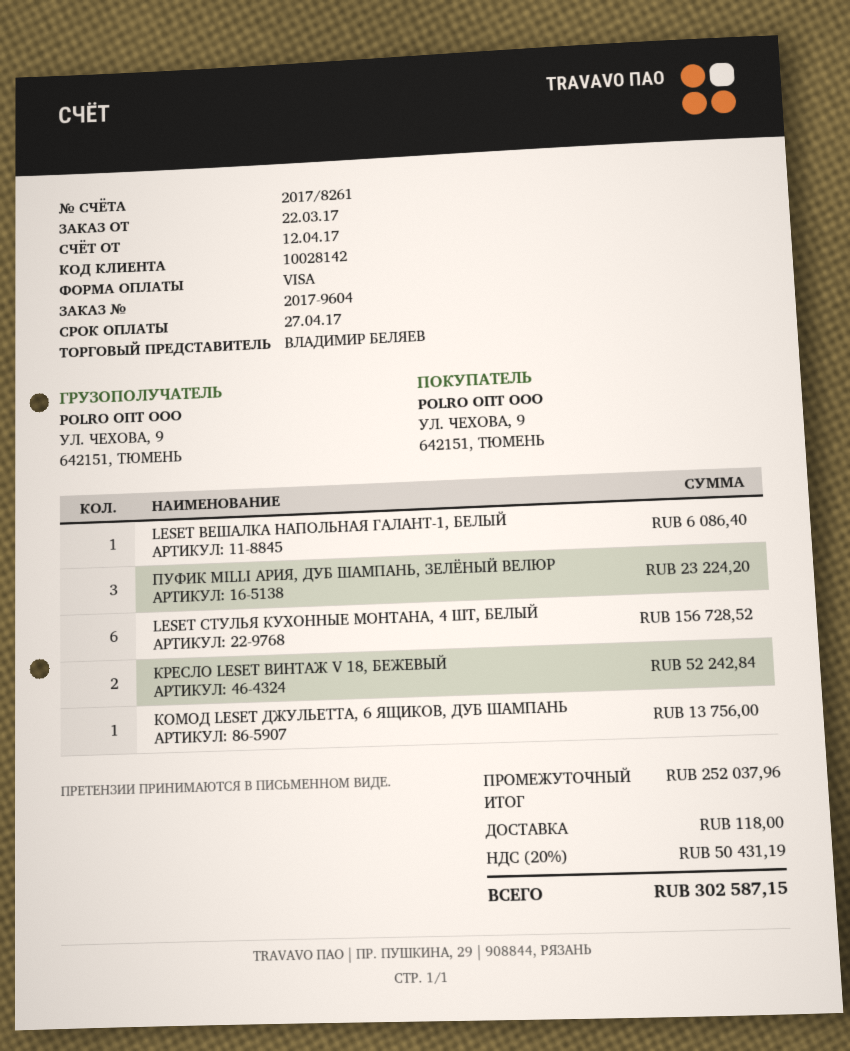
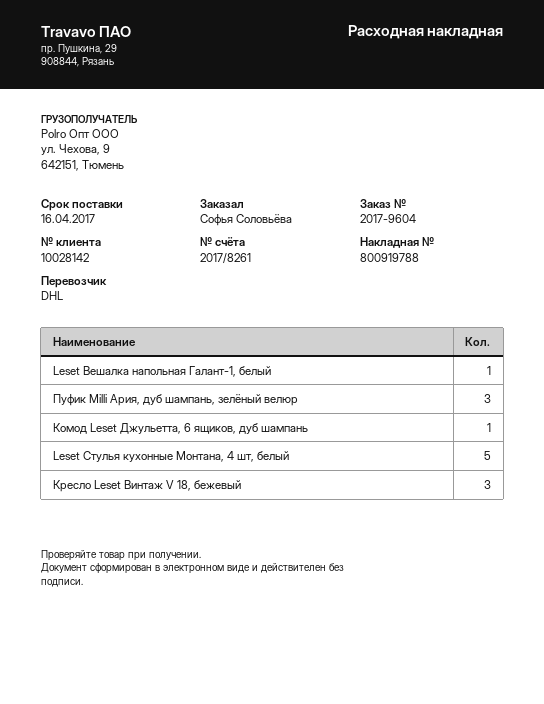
LESET СТУЛЬЯ КУХОННЫЕ МОНТАНА, 4 ШТ, БЕЛЫЙ: 6 -> 5
КРЕСЛО LESET ВИНТАЖ V 18, БЕЖЕВЫЙ: 2 -> 3

